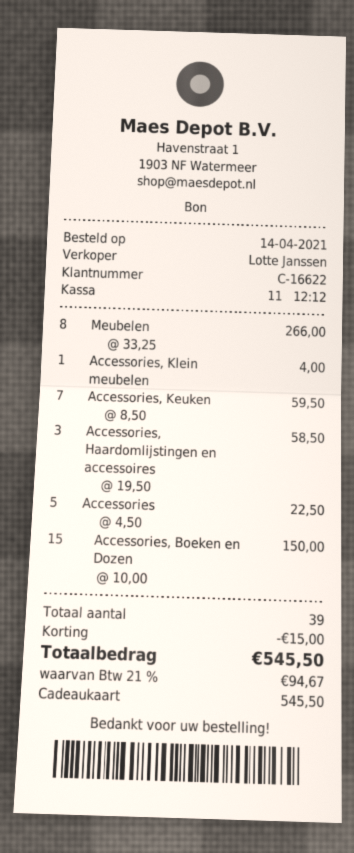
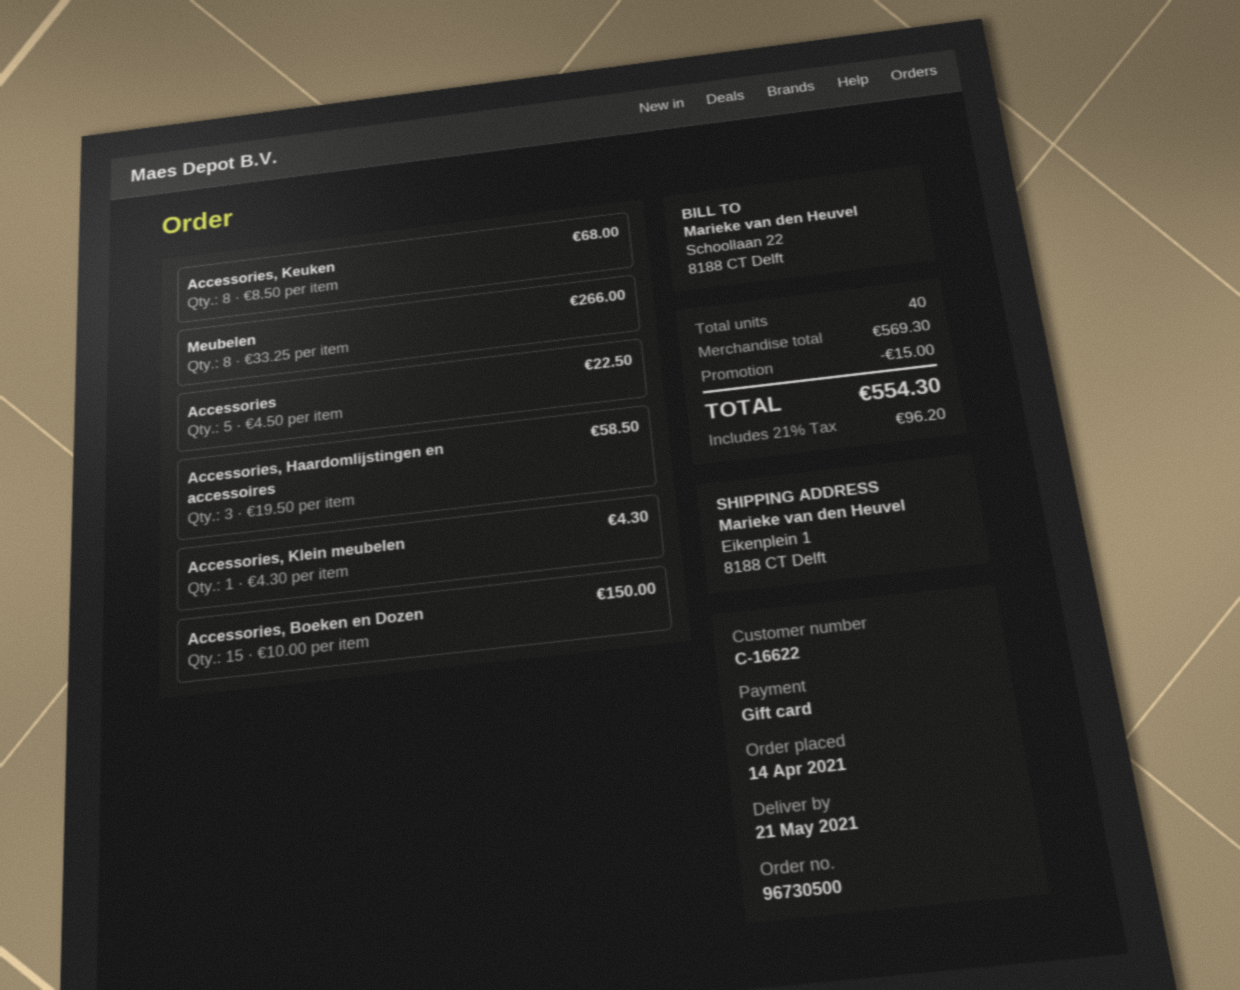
Accessories, Klein meubelen: 1 x 4.00 = 4.00 -> 1 x 4.30 = 4.30
Accessories, Keuken: 7 x 8.50 = 59.50 -> 8 x 8.50 = 68.00
total quantity: 39 -> 40
tax: 21% = 94.67 -> 21% = 96.20
total: 545.50 -> 554.30

